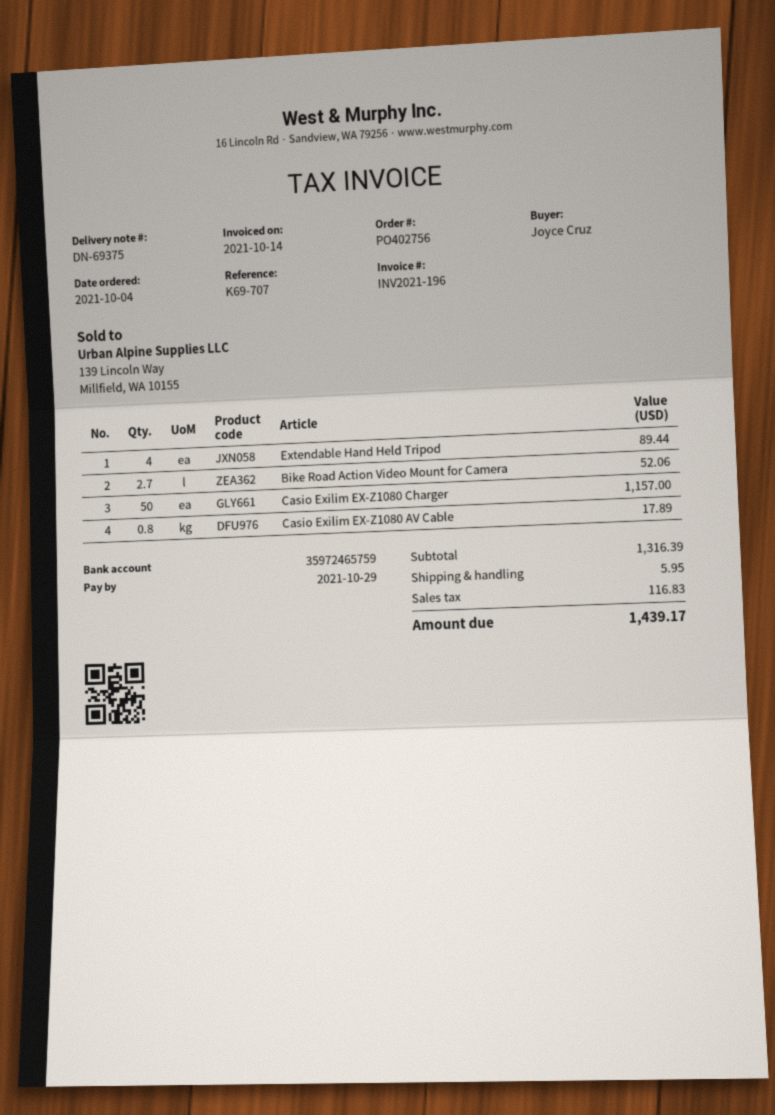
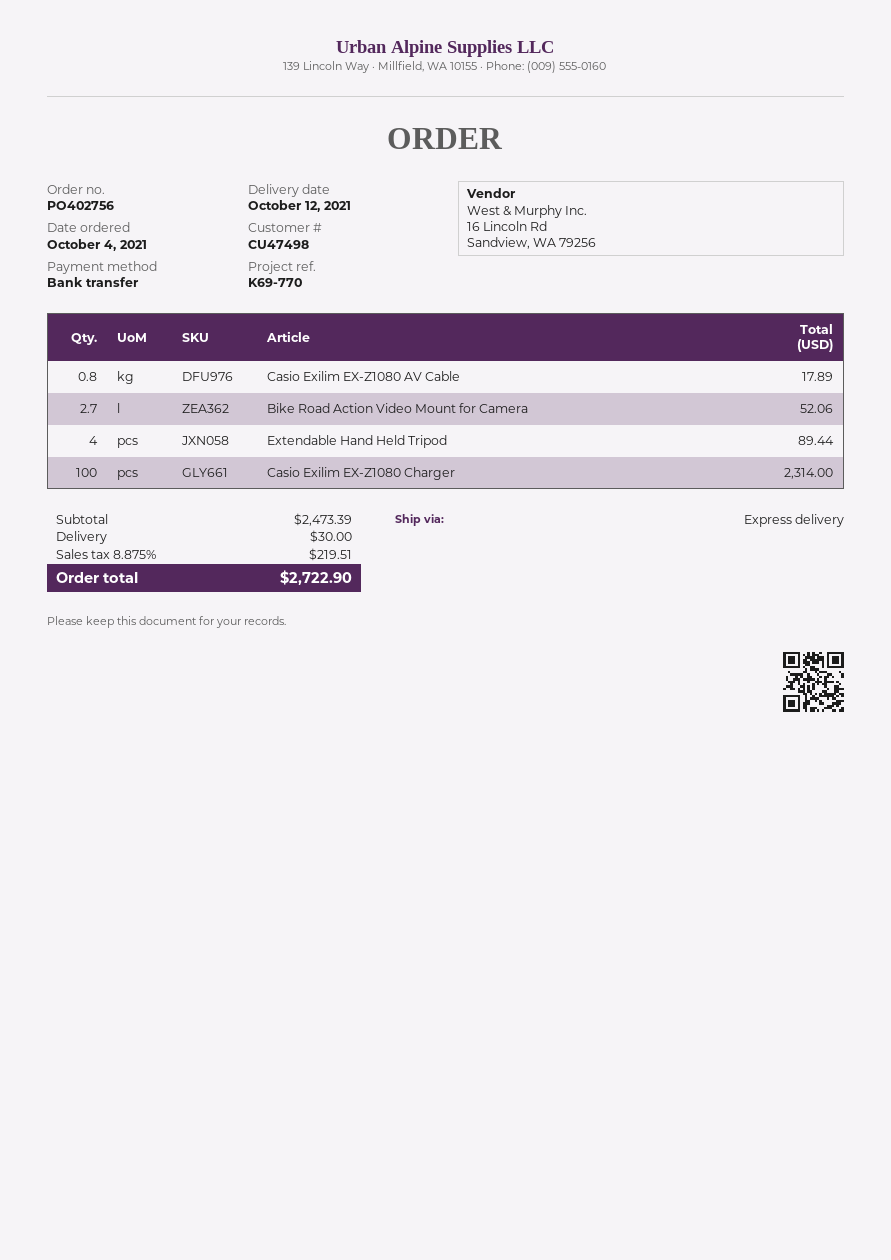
reference: K69-707 -> K69-770
Casio Exilim EX-Z1080 Charger: 50 for 1157.00 -> 100 for 2314.00
subtotal: 1316.39 -> 2473.39
shipping: 5.95 -> 30.00
tax: 116.83 -> 219.51
total: 1439.17 -> 2722.90

